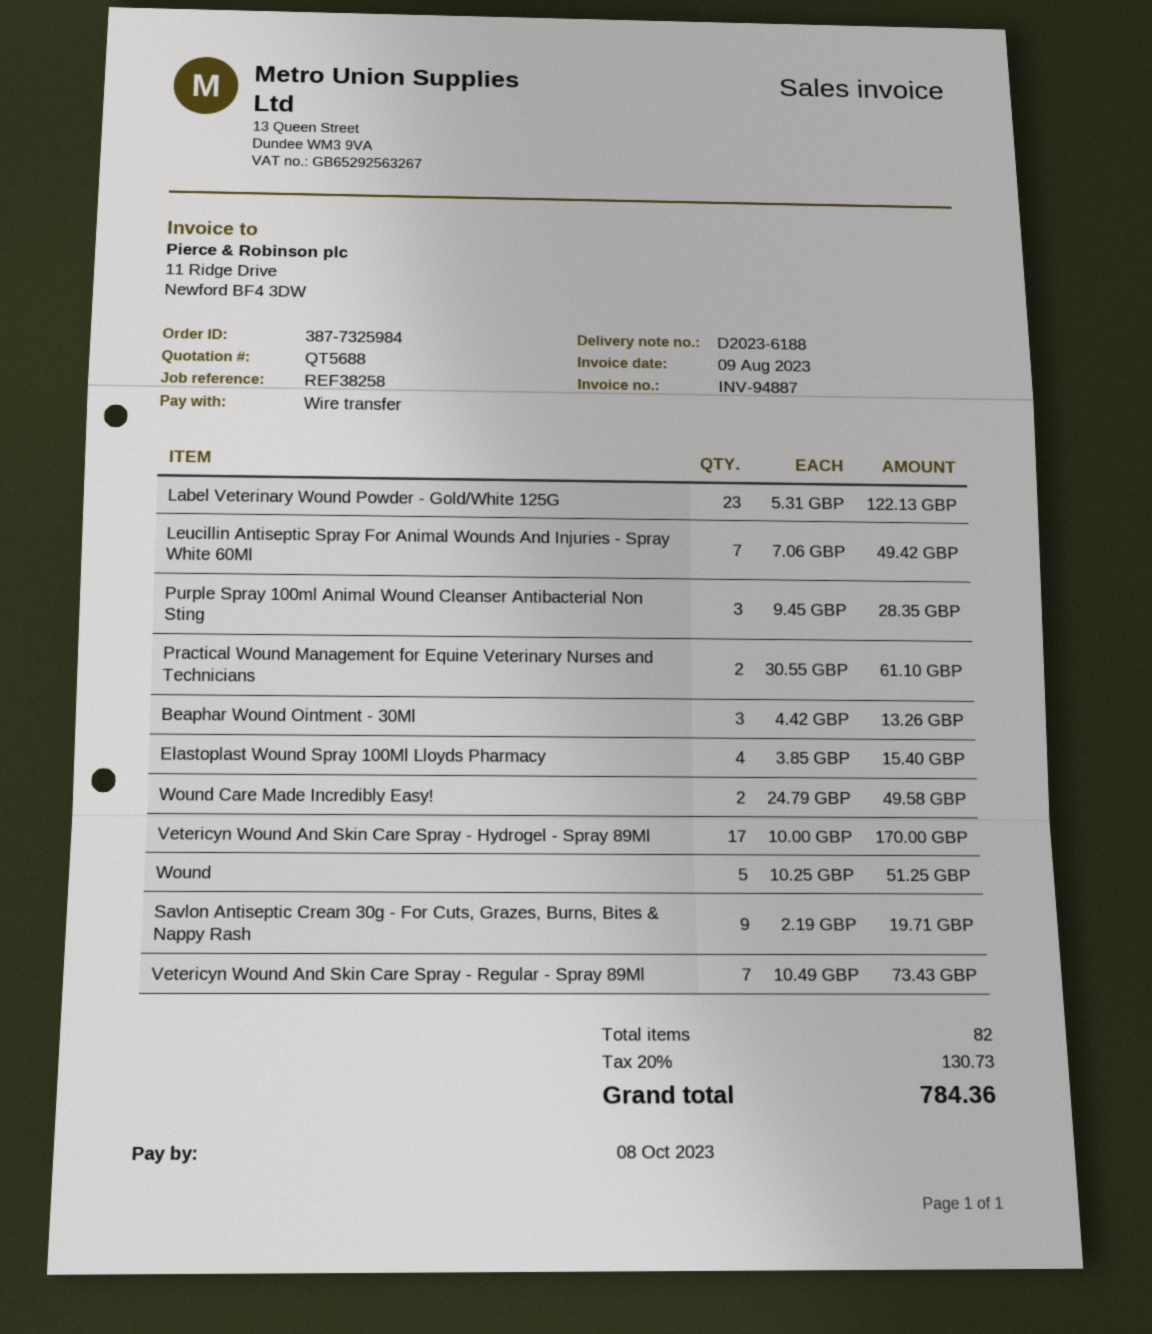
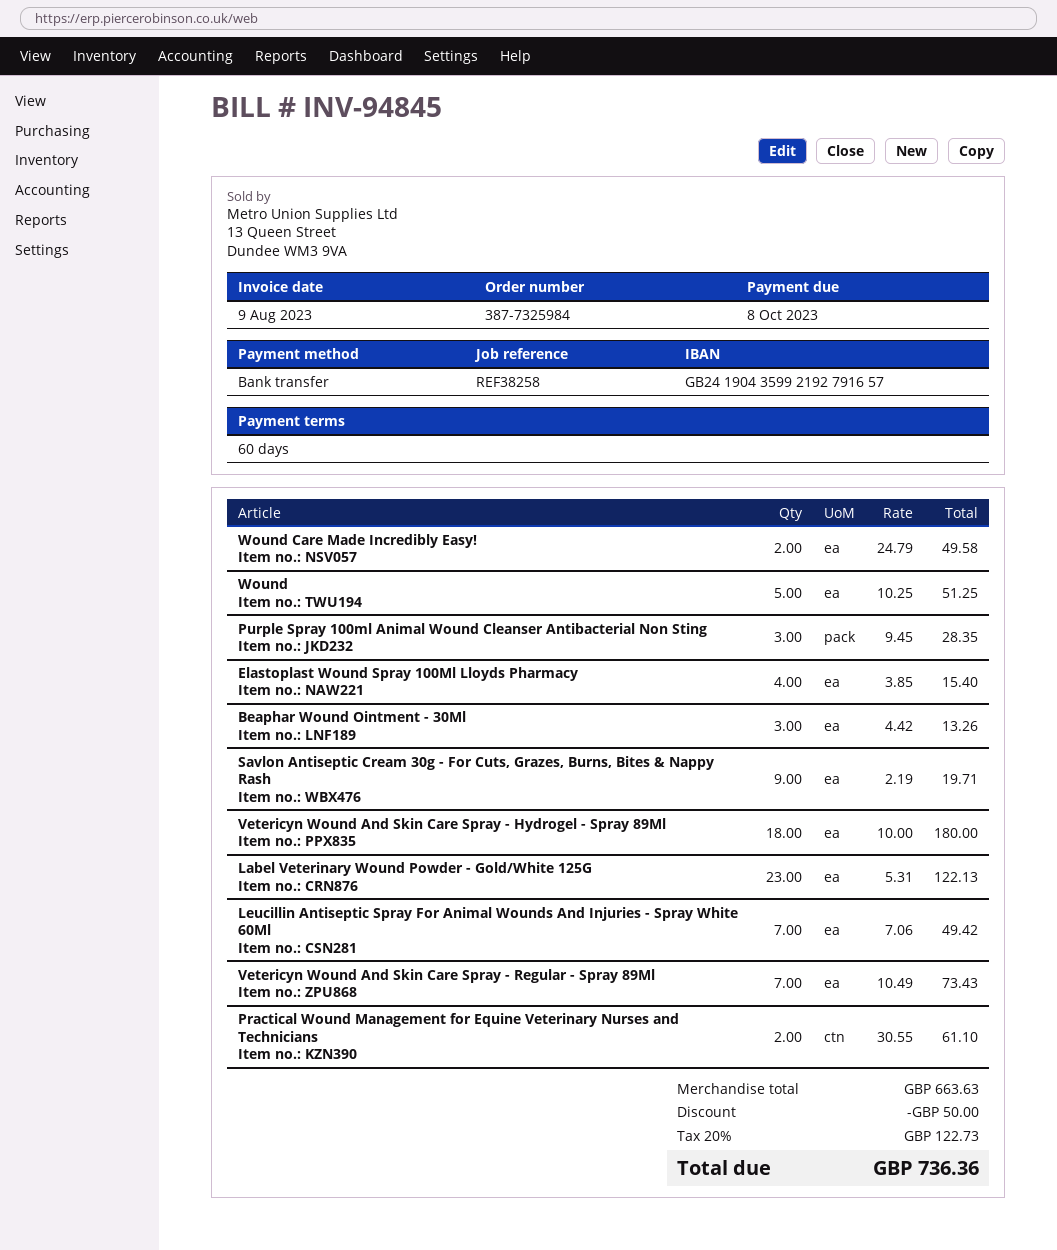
invoice number: INV-94887 -> INV-94845
Vetericyn Wound And Skin Care Spray - Hydrogel - Spray 89Ml: 17 x 10.00 = 170.00 -> 18 x 10.00 = 180.00
discount: none -> 50.00
tax: 20% = 130.73 -> 20% = 122.73
total: 784.36 -> 736.36

